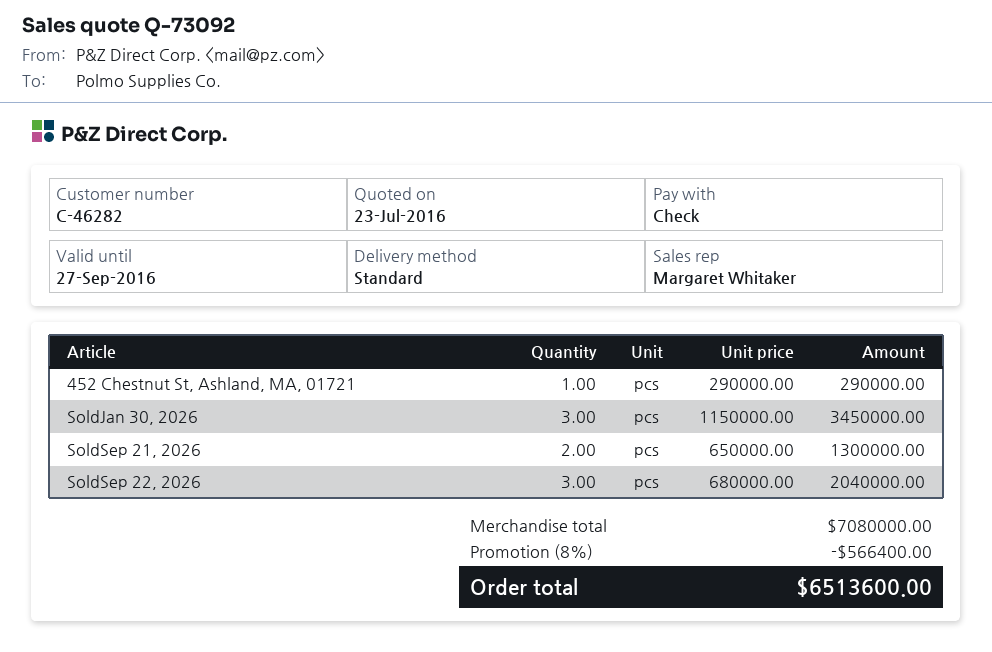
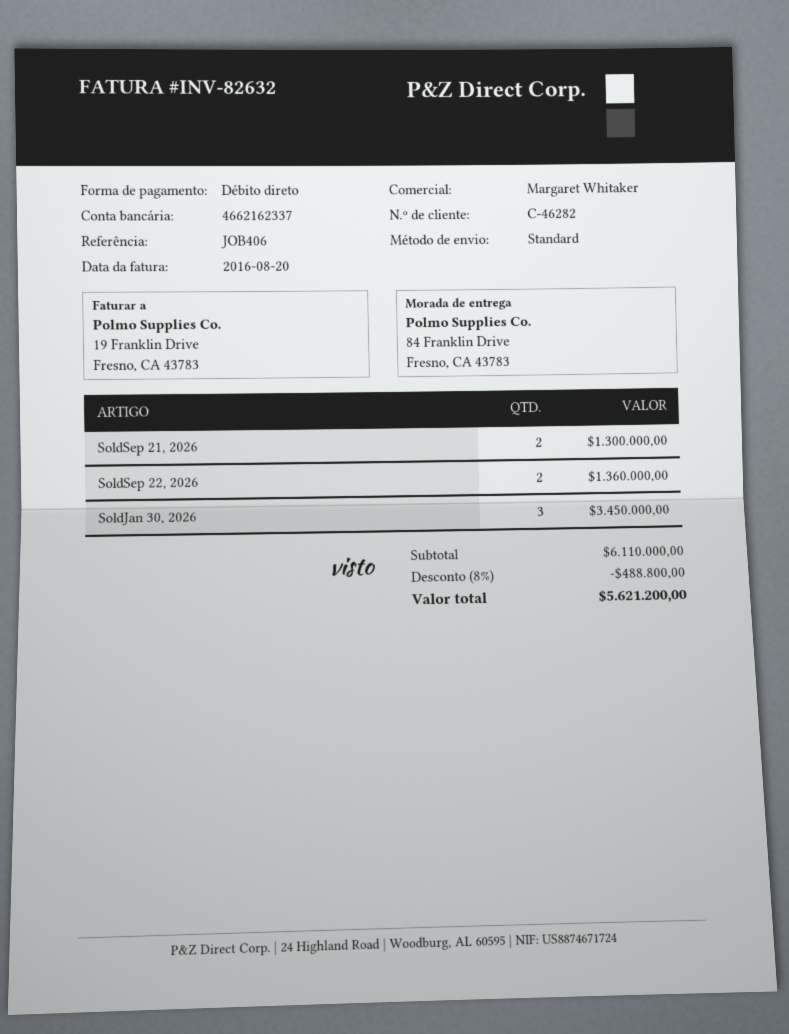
payment method: cheque -> direct debit
452 Chestnut St, Ashland, MA, 01721: 1 for 290000.00 -> none
SoldSep 22, 2026: 3 for 2040000.00 -> 2 for 1360000.00
subtotal: 7080000.00 -> 6110000.00
discount: 8% = 566400.00 -> 8% = 488800.00
total: 6513600.00 -> 5621200.00

